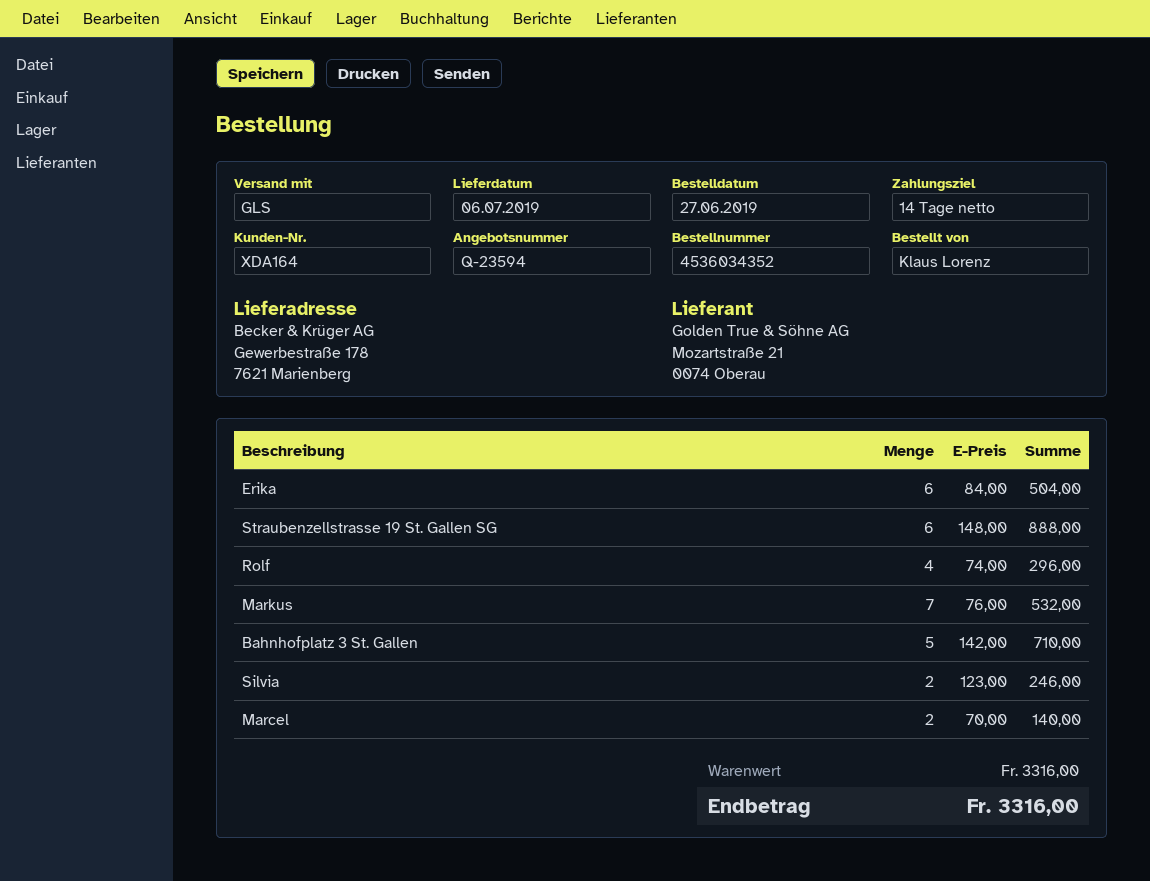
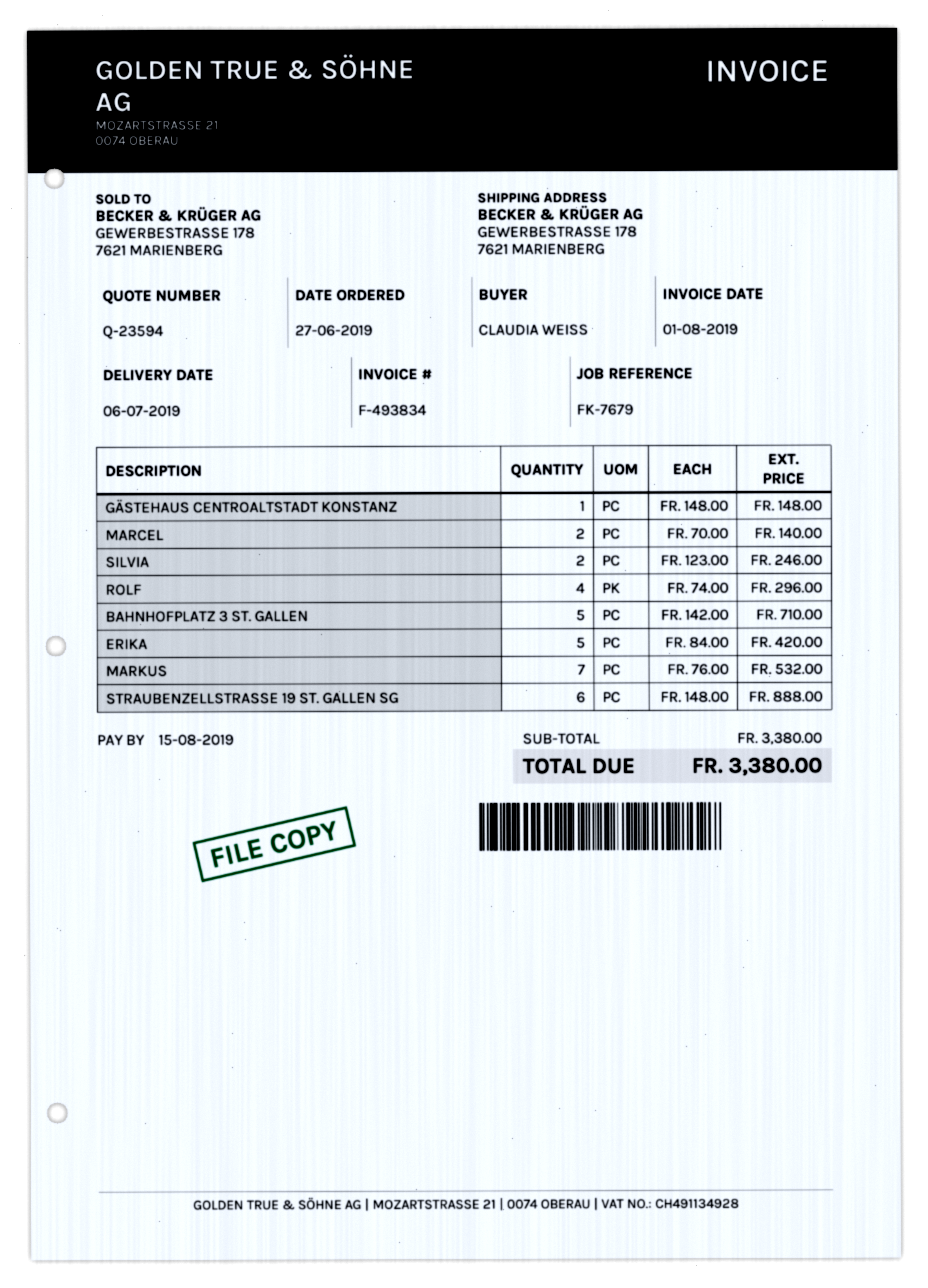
ordered by: Klaus Lorenz -> CLAUDIA WEISS
Erika: 6 x 84.00 = 504.00 -> 5 x 84.00 = 420.00
GÄSTEHAUS CENTROALTSTADT KONSTANZ: none -> 1 x 148.00 = 148.00
subtotal: 3316.00 -> 3380.00
total: 3316.00 -> 3380.00

